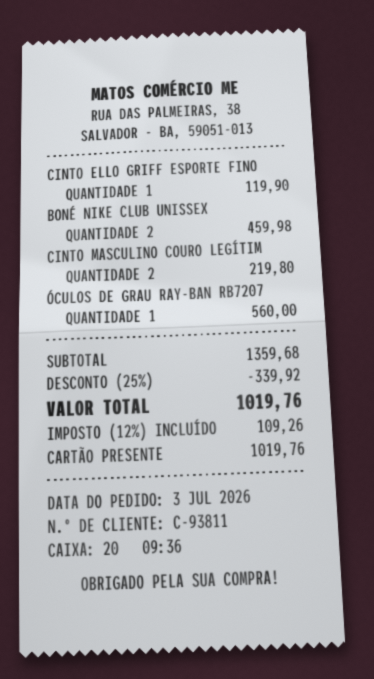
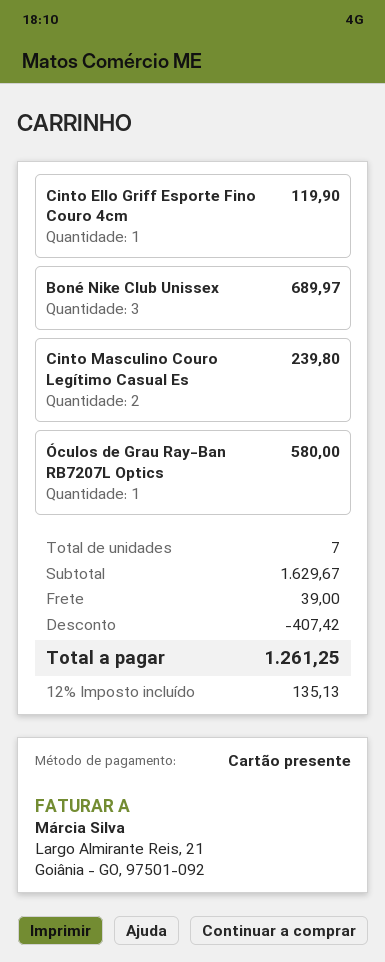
BONÉ NIKE CLUB UNISSEX: 2 for 459.98 -> 3 for 689.97
CINTO MASCULINO COURO LEGÍTIM: 2 for 219.80 -> 2 for 239.80
ÓCULOS DE GRAU RAY-BAN RB7207: 1 for 560.00 -> 1 for 580.00
subtotal: 1359.68 -> 1629.67
discount: 339.92 -> 407.42
shipping: none -> 39.00
tax: 12% = 109.26 -> 12% = 135.13
total: 1019.76 -> 1261.25

